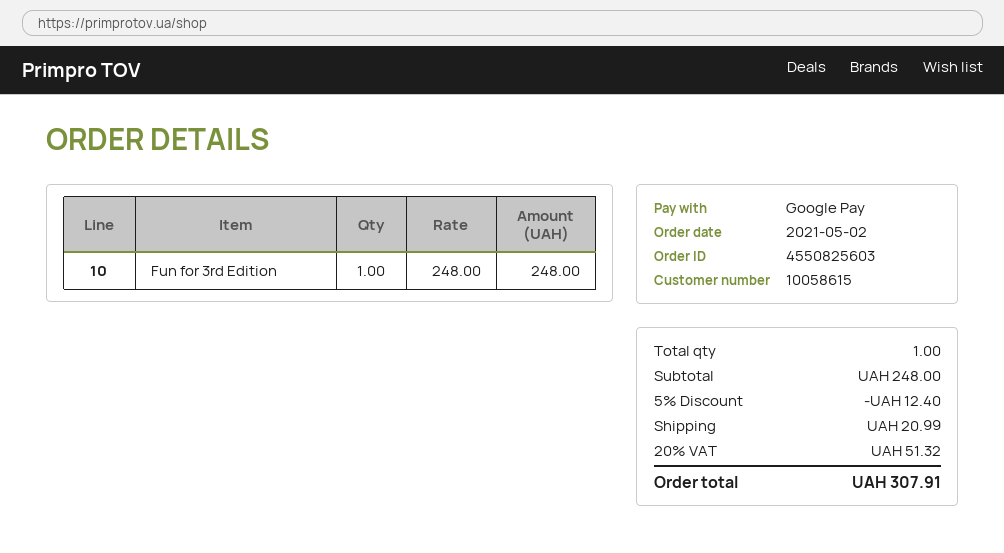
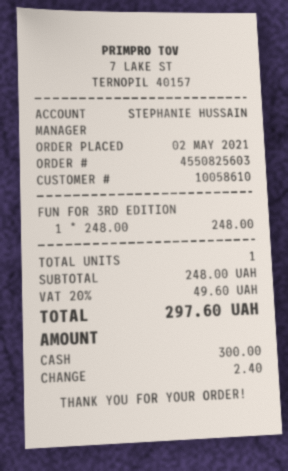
customer number: 10058615 -> 10058610
payment method: Google Pay -> cash
discount: 5% = 12.40 -> none
shipping: 20.99 -> none
tax: 20% = 51.32 -> 20% = 49.60
total: 307.91 -> 297.60

